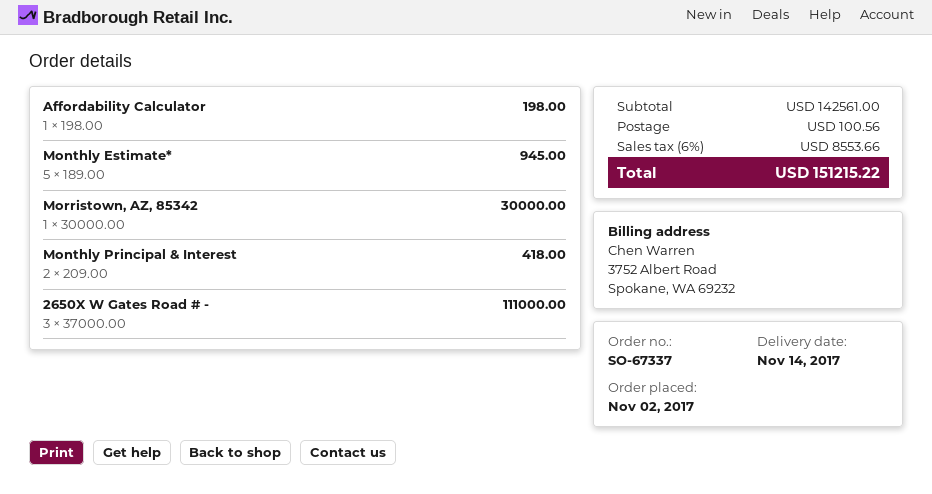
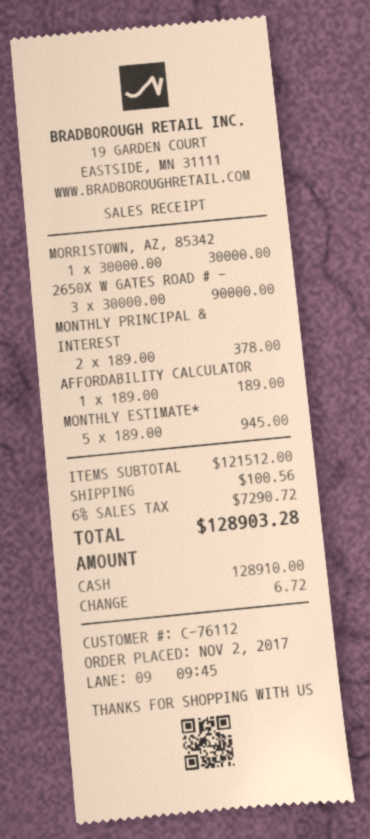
Affordability Calculator: 1 x 198.00 = 198.00 -> 1 x 189.00 = 189.00
Monthly Principal & Interest: 2 x 209.00 = 418.00 -> 2 x 189.00 = 378.00
2650X W Gates Road # -: 3 x 37000.00 = 111000.00 -> 3 x 30000.00 = 90000.00
subtotal: 142561.00 -> 121512.00
tax: 6% = 8553.66 -> 6% = 7290.72
total: 151215.22 -> 128903.28

